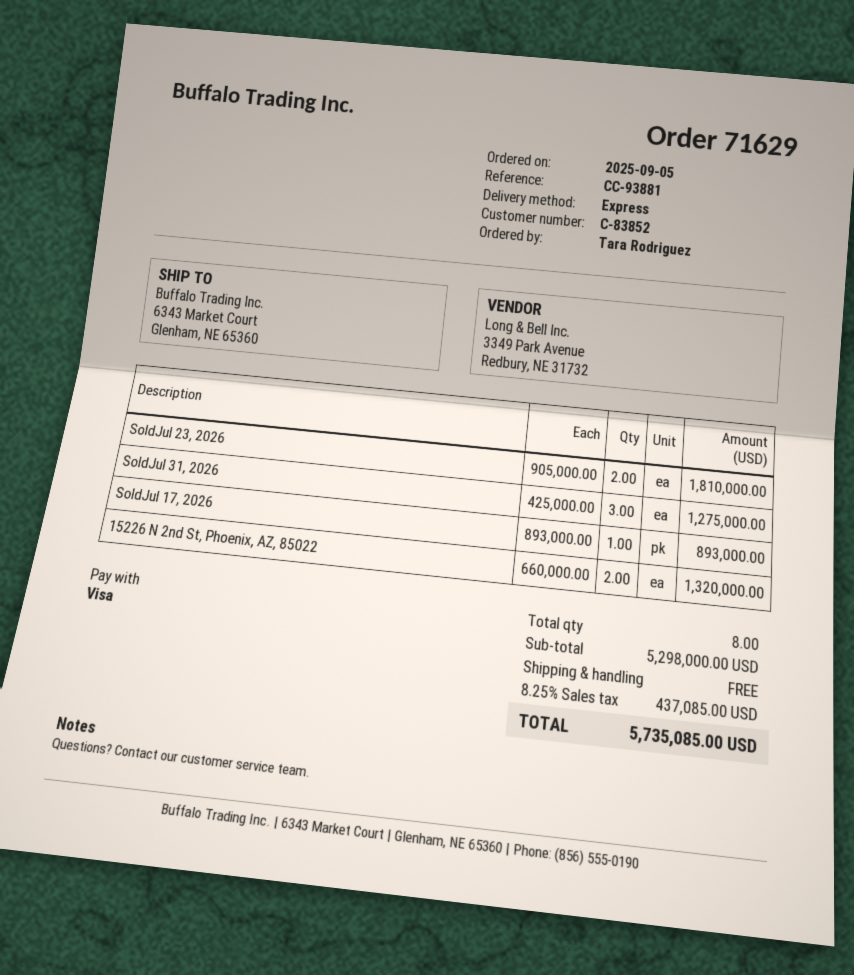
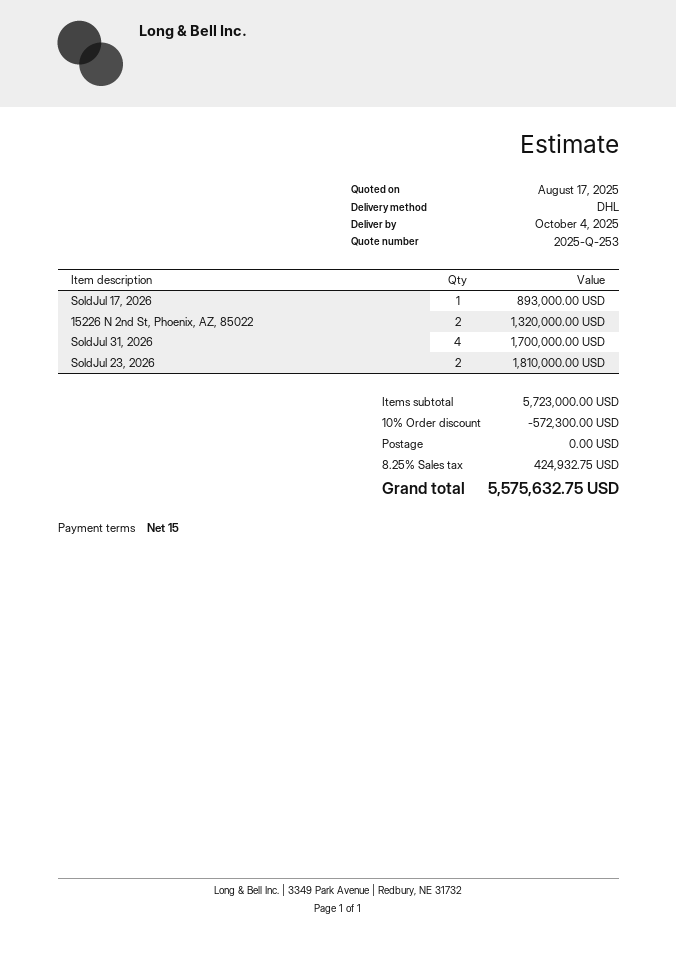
shipping method: express -> DHL
SoldJul 31, 2026: 3 for 1275000.00 -> 4 for 1700000.00
subtotal: 5298000.00 -> 5723000.00
discount: none -> 10% = 572300.00
tax: 8.25% = 437085.00 -> 8.25% = 424932.75
total: 5735085.00 -> 5575632.75

